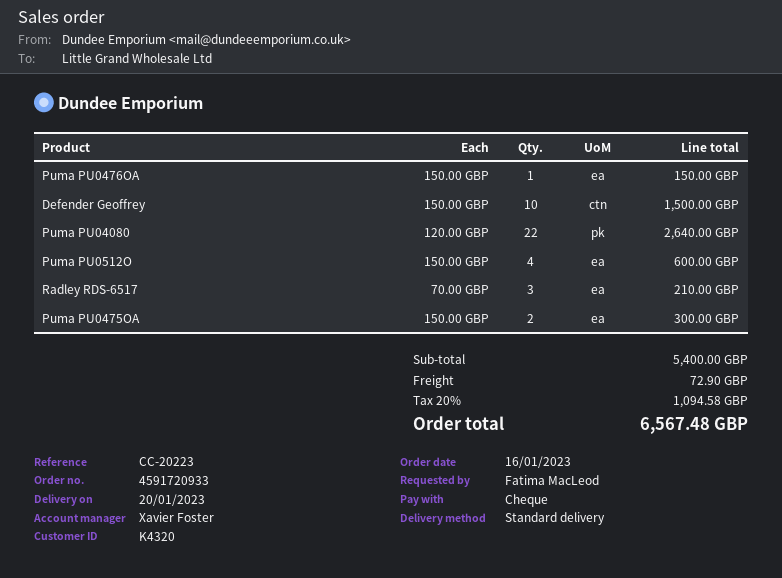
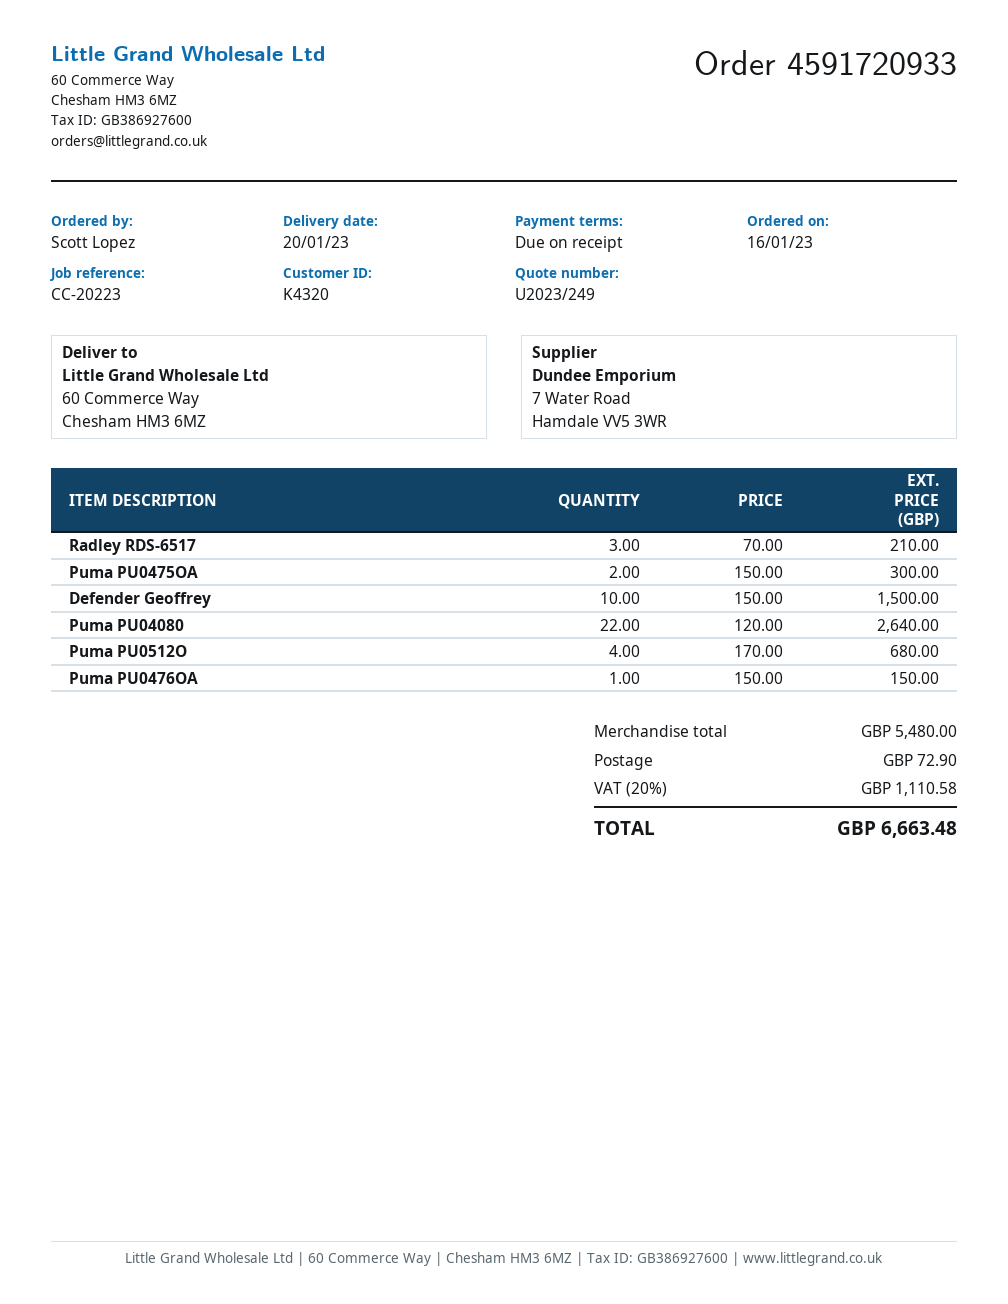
ordered by: Fatima MacLeod -> Scott Lopez
Puma PU0512O: 4 x 150.00 = 600.00 -> 4 x 170.00 = 680.00
subtotal: 5400.00 -> 5480.00
tax: 20% = 1094.58 -> 20% = 1110.58
total: 6567.48 -> 6663.48

